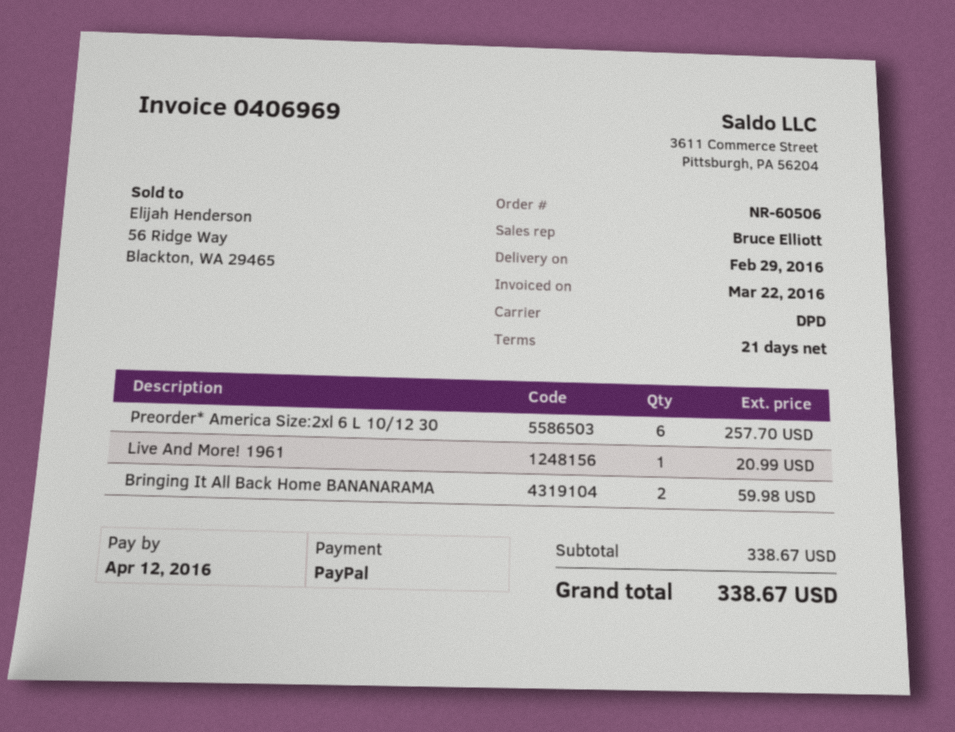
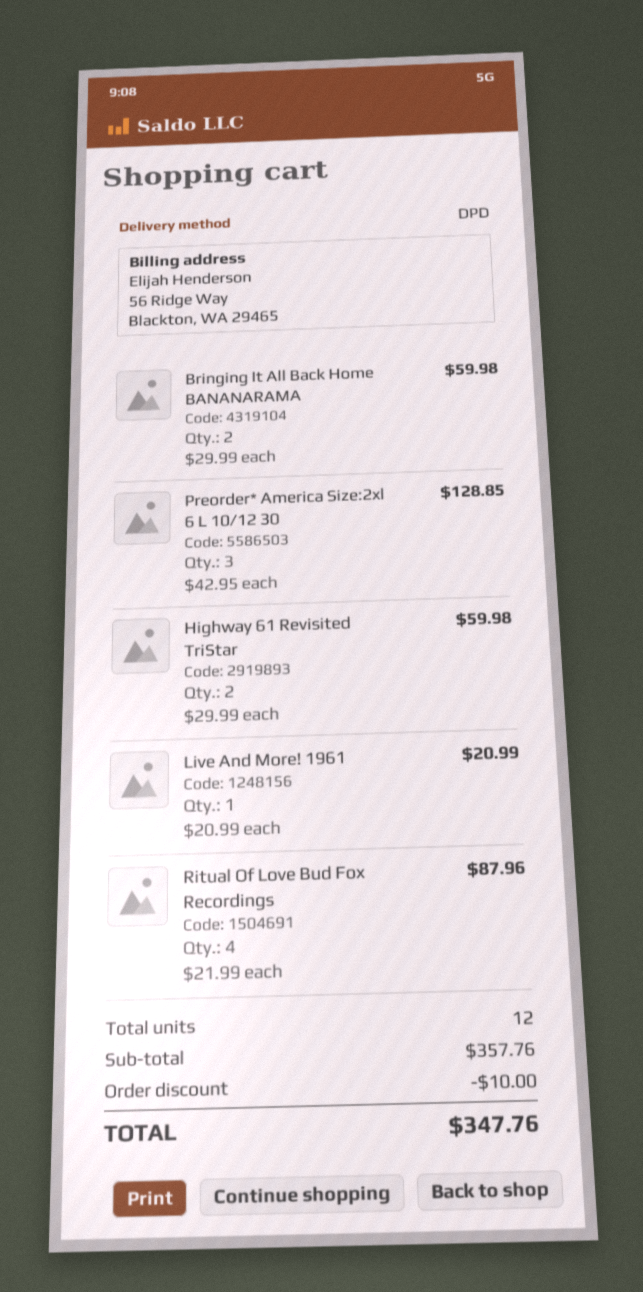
Preorder* America Size:2xl 6 L 10/12 30: 6 for 257.70 -> 3 for 128.85
Highway 61 Revisited TriStar: none -> 2 for 59.98
Ritual Of Love Bud Fox Recordings: none -> 4 for 87.96
subtotal: 338.67 -> 357.76
discount: none -> 10.00
total: 338.67 -> 347.76

